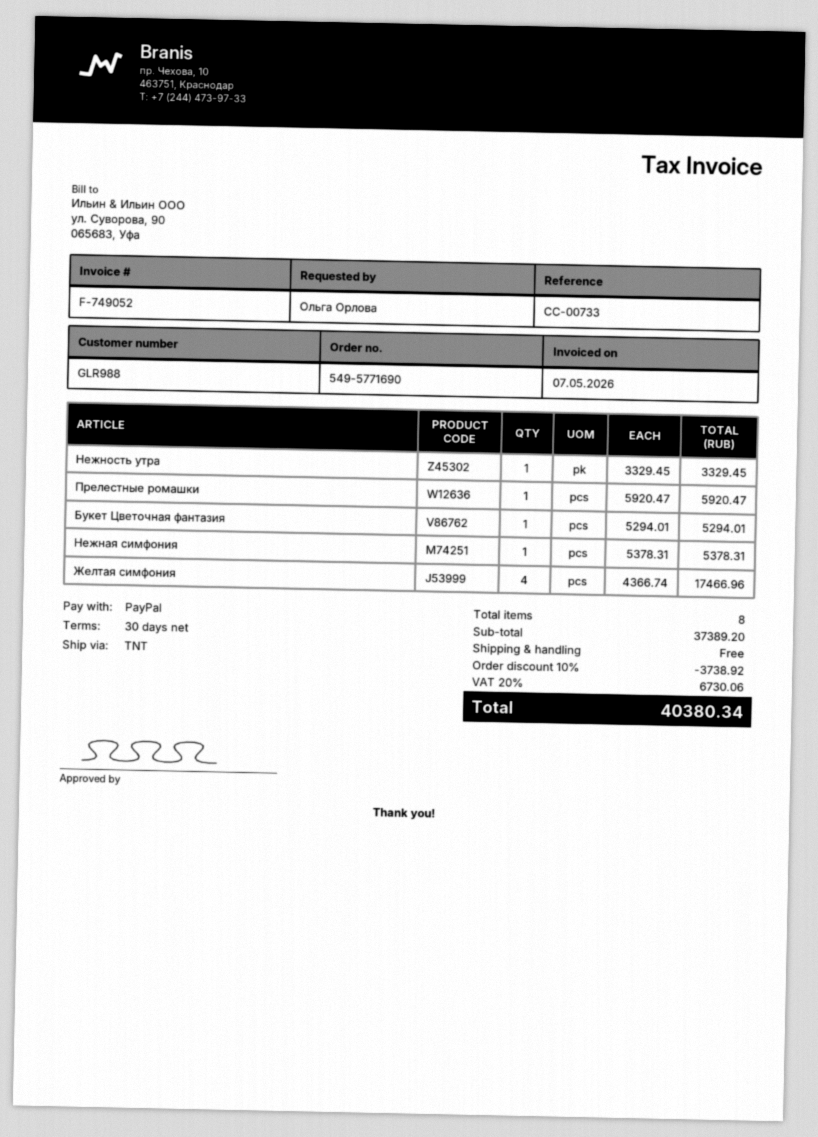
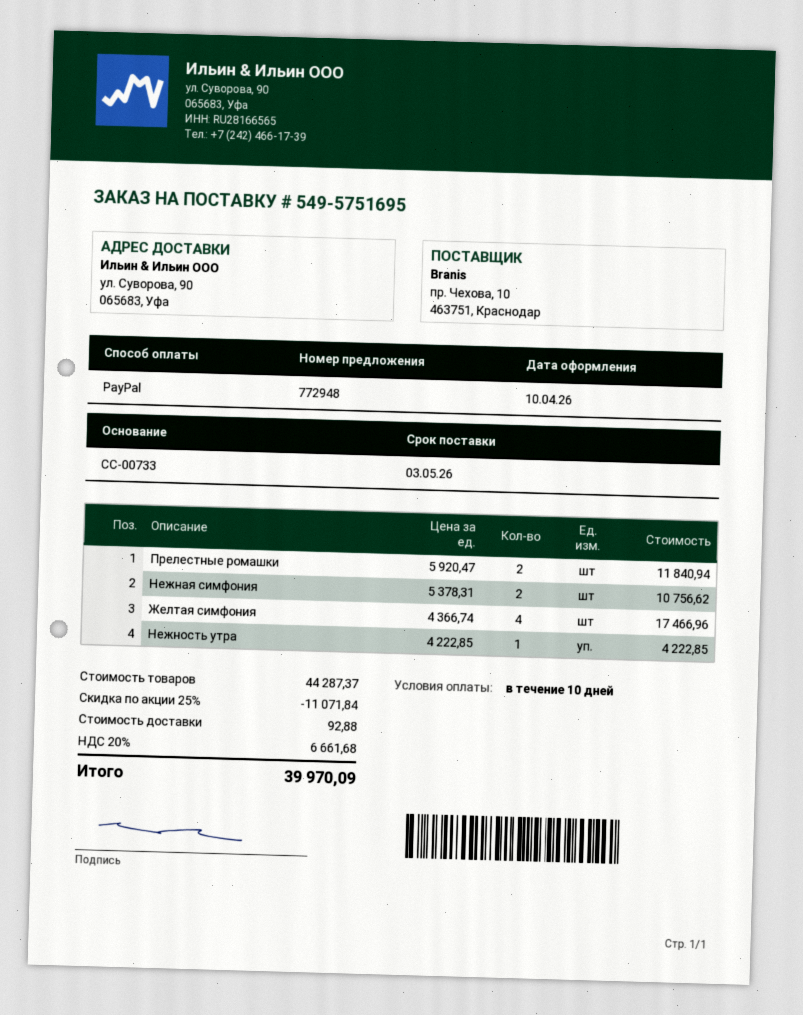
order number: 549-5771690 -> 549-5751695
payment terms: 30 days -> 10 days
Нежность утра: 1 x 3329.45 = 3329.45 -> 1 x 4222.85 = 4222.85
Прелестные ромашки: 1 x 5920.47 = 5920.47 -> 2 x 5920.47 = 11840.94
Букет Цветочная фантазия: 1 x 5294.01 = 5294.01 -> none
Нежная симфония: 1 x 5378.31 = 5378.31 -> 2 x 5378.31 = 10756.62
subtotal: 37389.20 -> 44287.37
discount: 10% = 3738.92 -> 25% = 11071.84
shipping: 0.00 -> 92.88
tax: 20% = 6730.06 -> 20% = 6661.68
total: 40380.34 -> 39970.09

